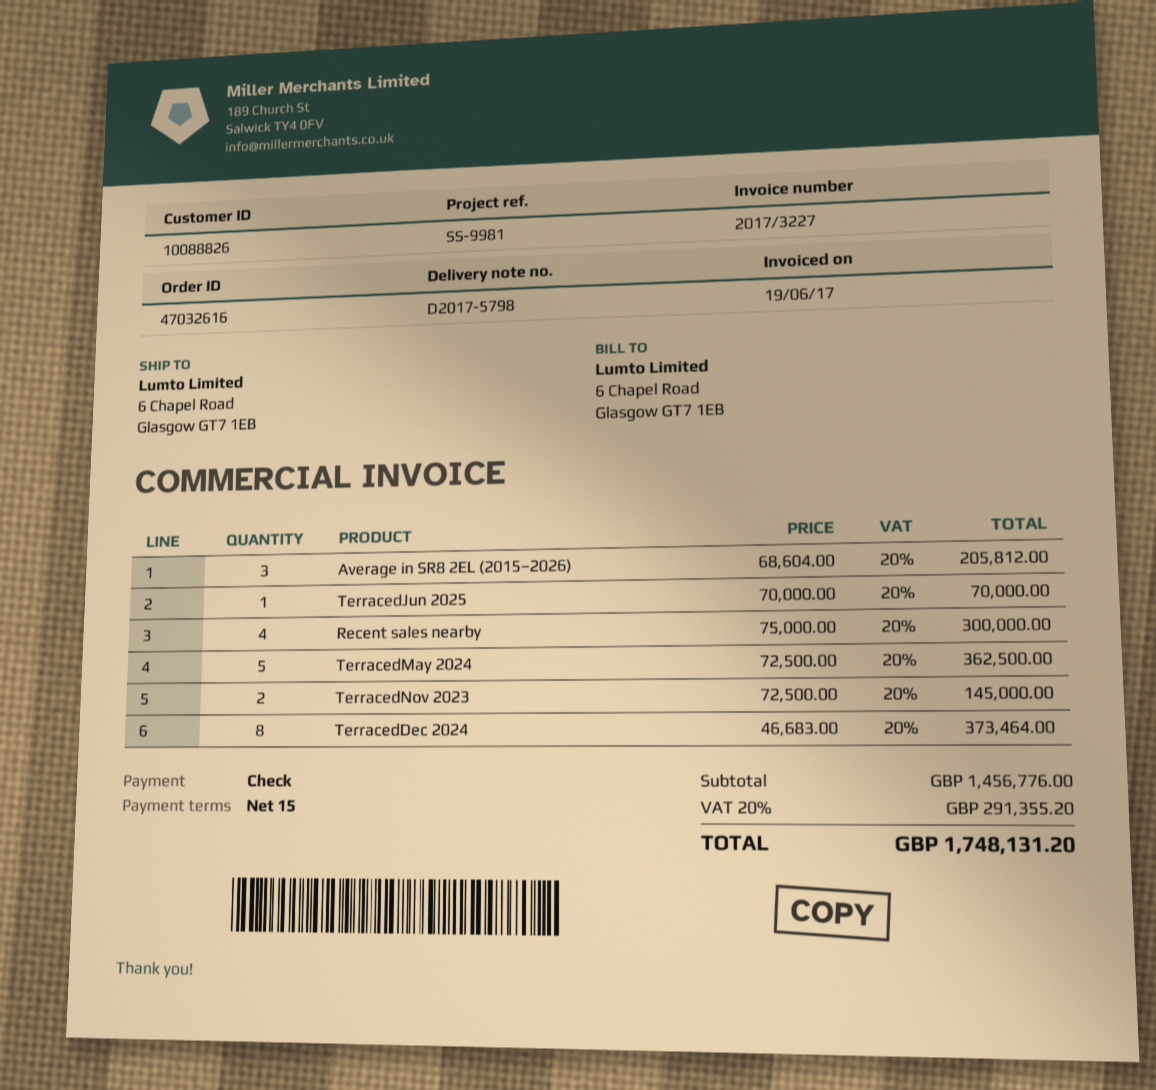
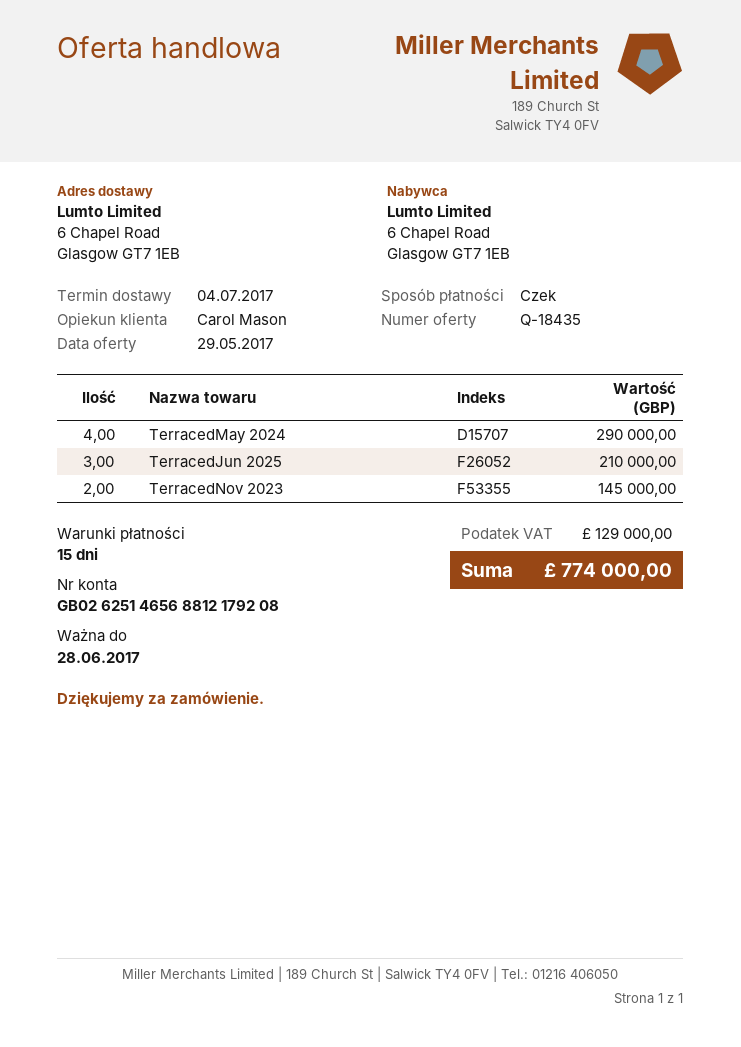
Average in SR8 2EL (2015–2026): 3 for 205812.00 -> none
TerracedJun 2025: 1 for 70000.00 -> 3 for 210000.00
Recent sales nearby: 4 for 300000.00 -> none
TerracedMay 2024: 5 for 362500.00 -> 4 for 290000.00
TerracedDec 2024: 8 for 373464.00 -> none
tax: 291355.20 -> 129000.00
total: 1748131.20 -> 774000.00

